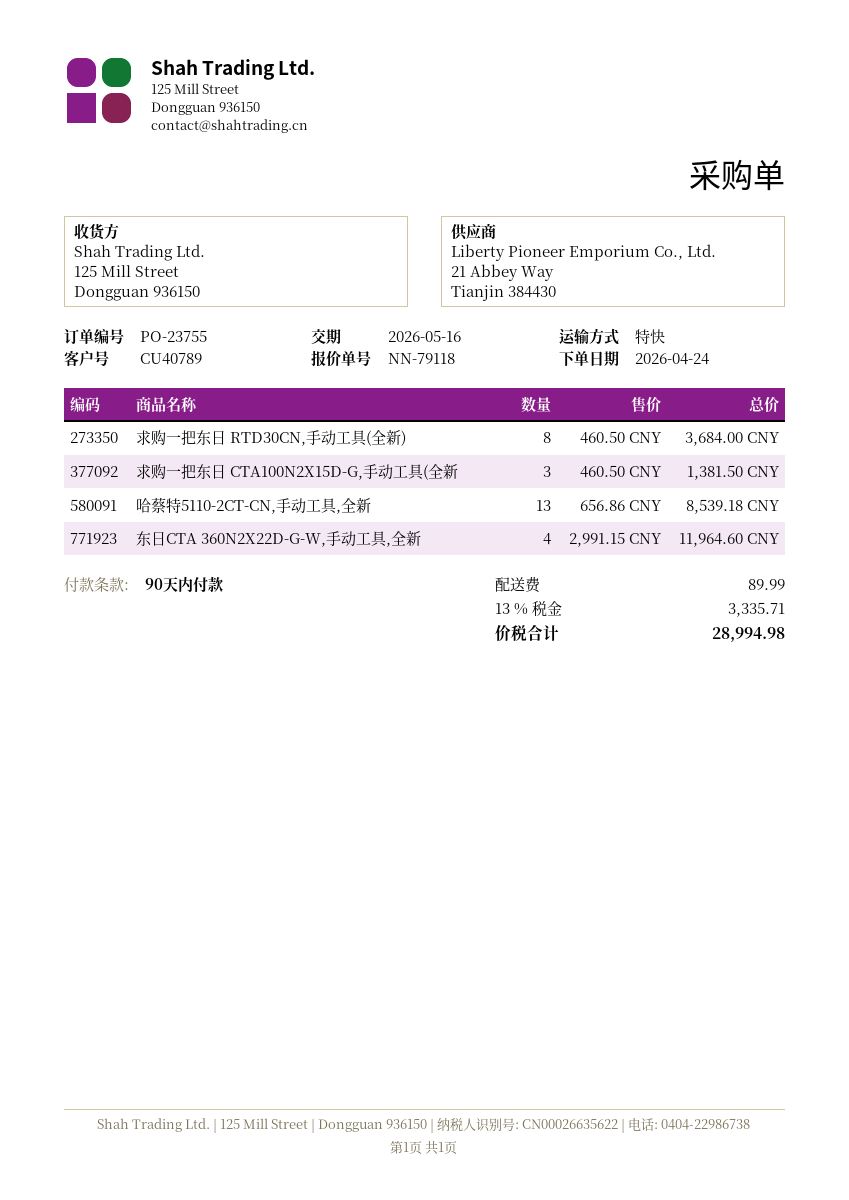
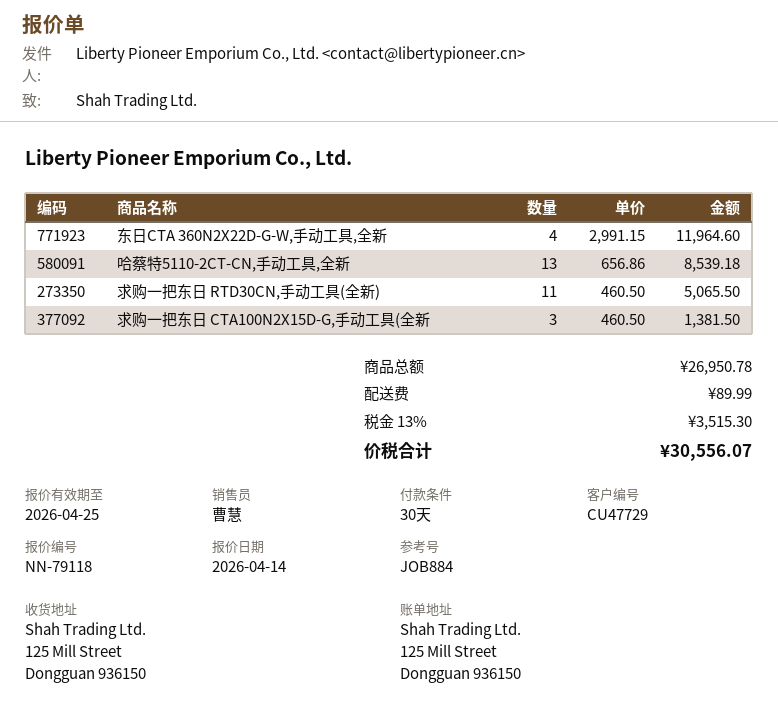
payment terms: 90 days -> 30 days
customer number: CU40789 -> CU47729
求购一把东日 RTD30CN,手动工具(全新): 8 x 460.50 = 3684.00 -> 11 x 460.50 = 5065.50
tax: 13% = 3335.71 -> 13% = 3515.30
total: 28994.98 -> 30556.07

